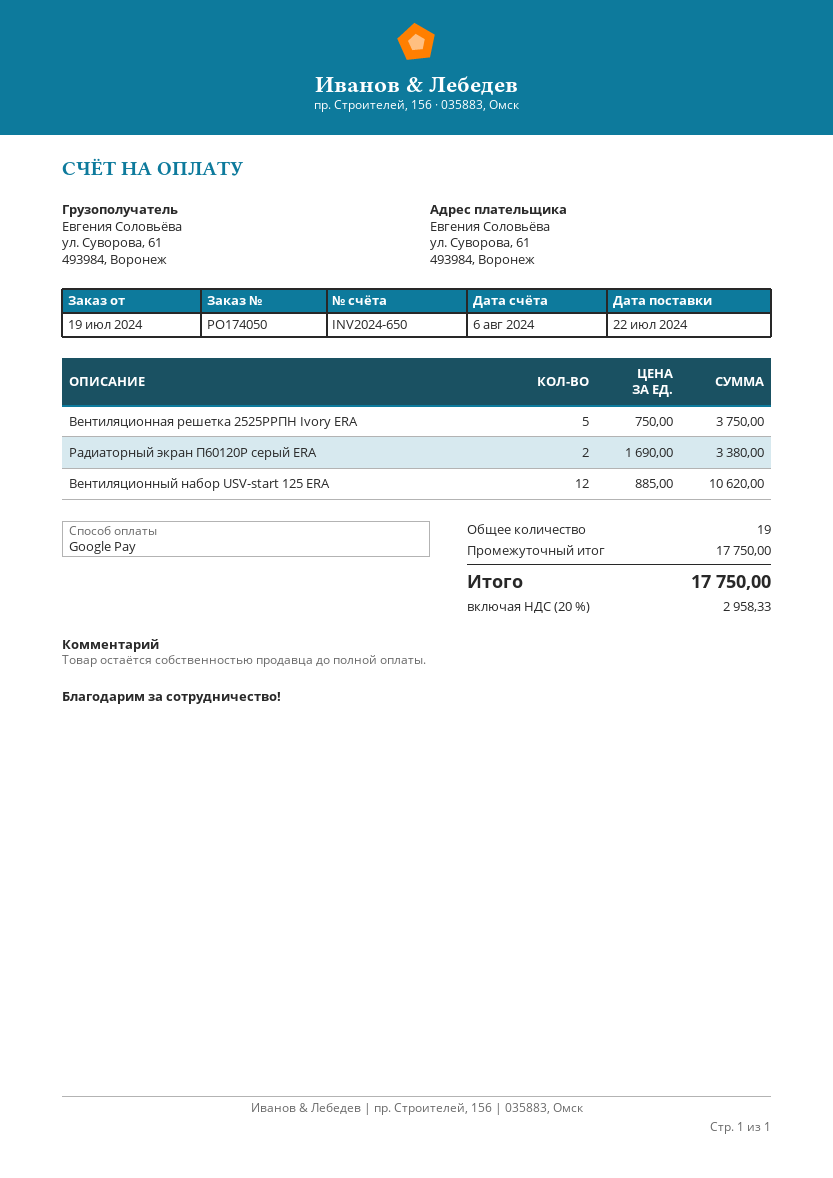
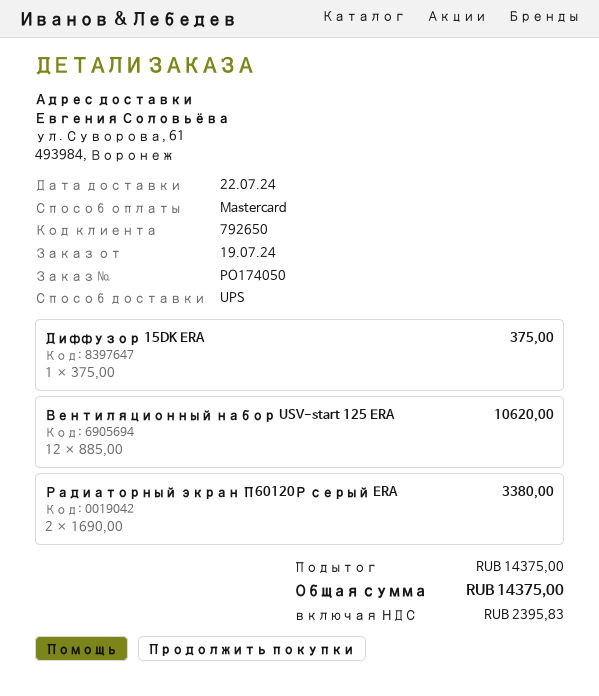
payment method: Google Pay -> Mastercard
Вентиляционная решетка 2525РРПН Ivory ERA: 5 x 750.00 = 3750.00 -> none
Диффузор 15DK ERA: none -> 1 x 375.00 = 375.00
subtotal: 17750.00 -> 14375.00
tax: 2958.33 -> 2395.83
total: 17750.00 -> 14375.00

